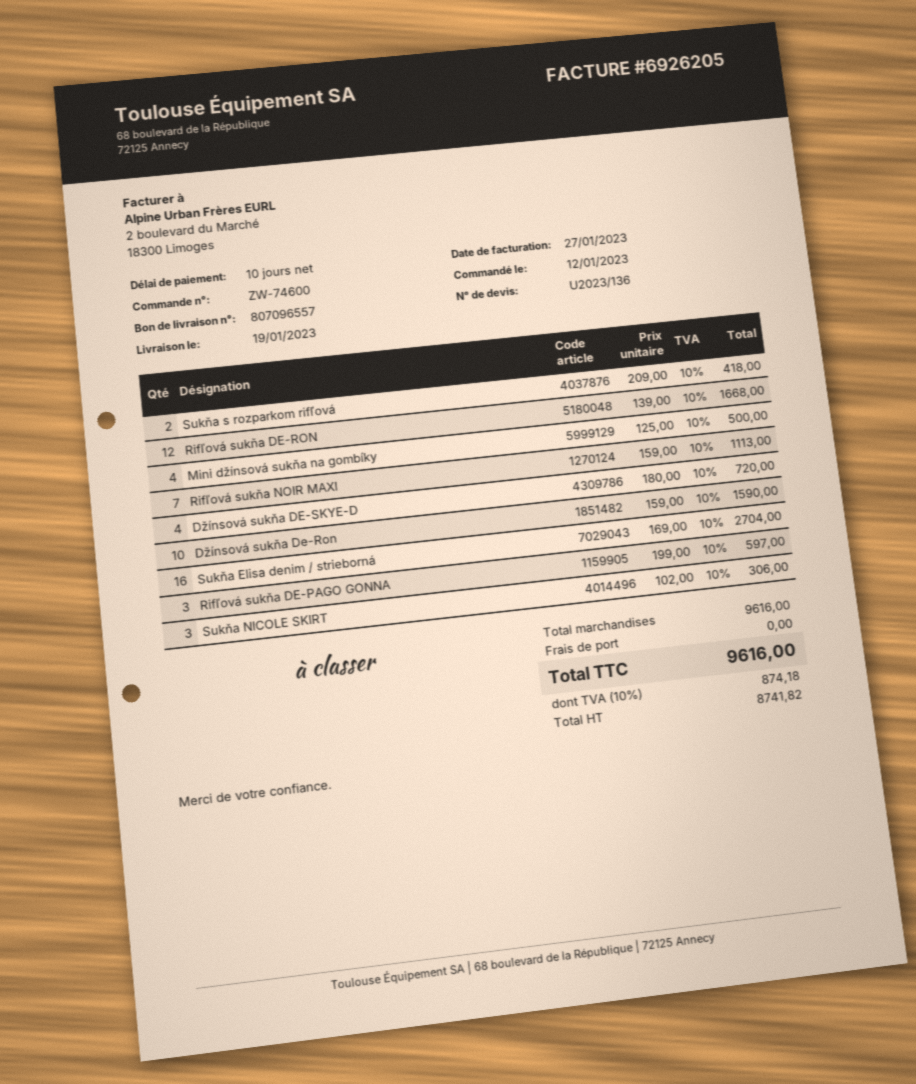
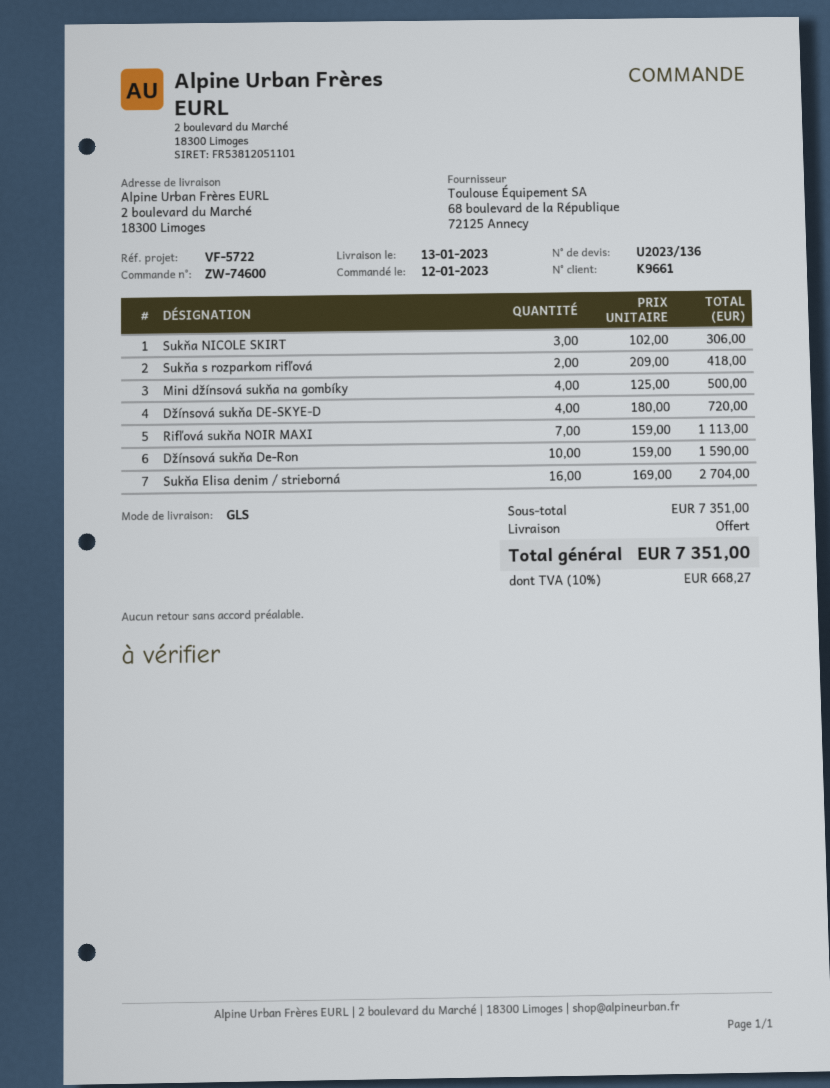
delivery date: 2023-01-19 -> 2023-01-13
Rifľová sukňa DE-RON: 12 x 139.00 = 1668.00 -> none
Rifľová sukňa DE-PAGO GONNA: 3 x 199.00 = 597.00 -> none
subtotal: 9616.00 -> 7351.00
tax: 10% = 874.18 -> 10% = 668.27
total: 9616.00 -> 7351.00

